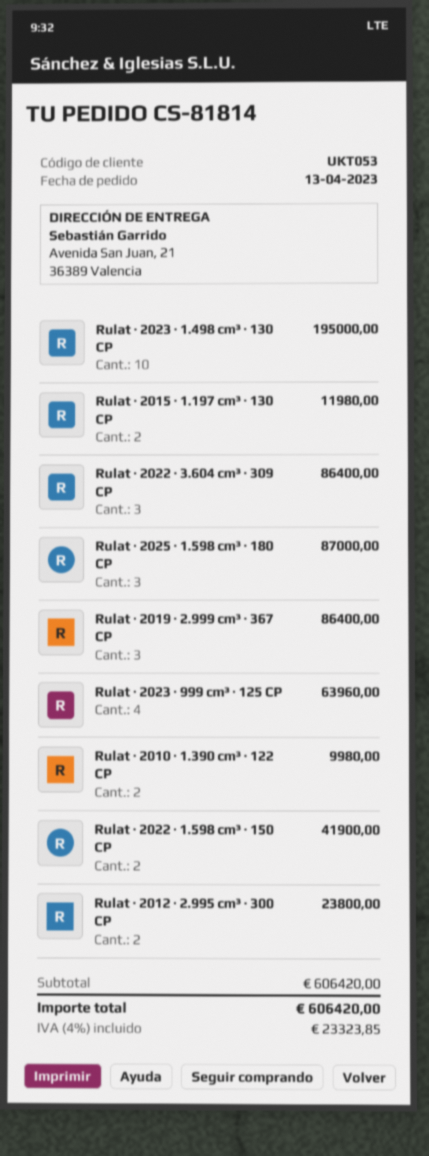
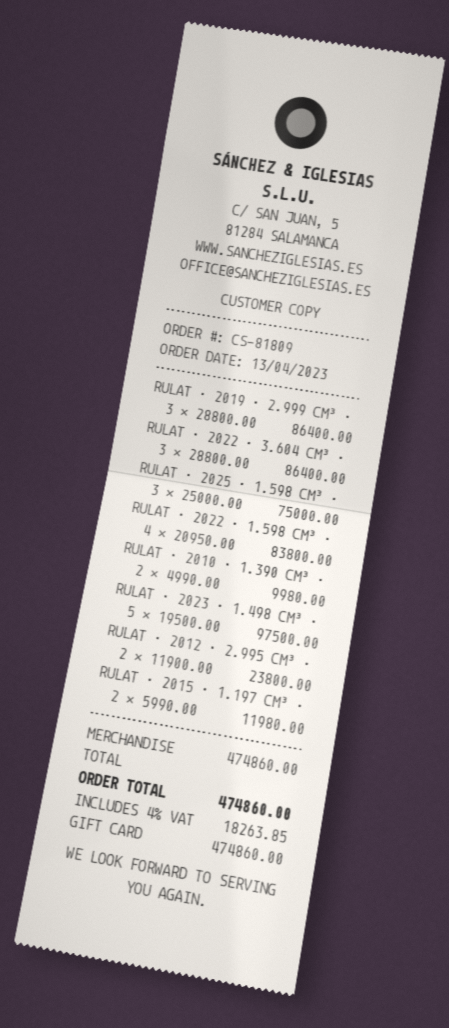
order number: CS-81814 -> CS-81809
Rulat · 2023 · 1.498 cm³ · 130 CP: 10 for 195000.00 -> 5 for 97500.00
Rulat · 2025 · 1.598 cm³ · 180 CP: 3 for 87000.00 -> 3 for 75000.00
Rulat · 2023 · 999 cm³ · 125 CP: 4 for 63960.00 -> none
Rulat · 2022 · 1.598 cm³ · 150 CP: 2 for 41900.00 -> 4 for 83800.00
subtotal: 606420.00 -> 474860.00
tax: 4% = 23323.85 -> 4% = 18263.85
total: 606420.00 -> 474860.00

